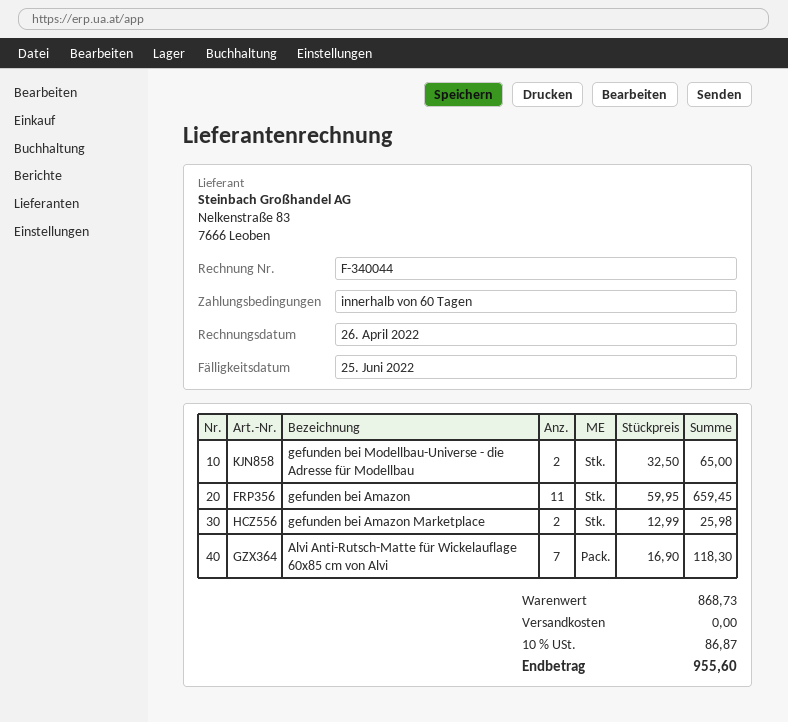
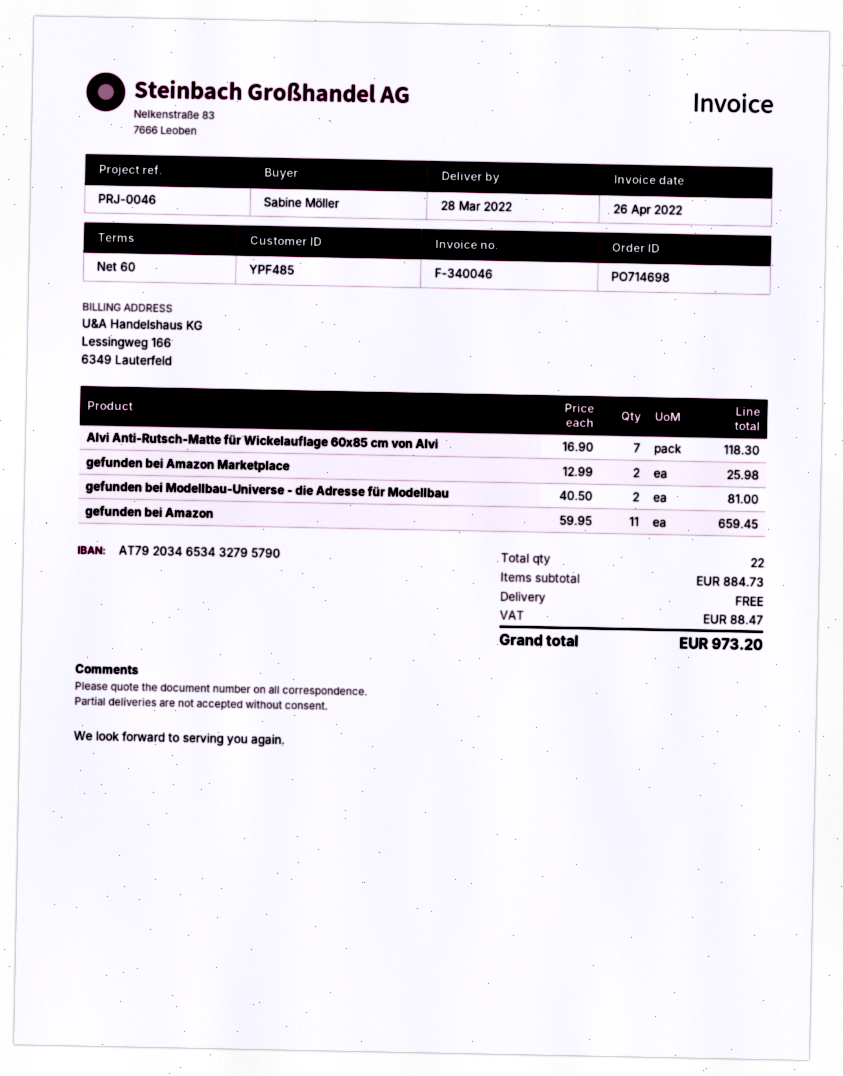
invoice number: F-340044 -> F-340046
gefunden bei Modellbau-Universe - die Adresse für Modellbau: 2 x 32.50 = 65.00 -> 2 x 40.50 = 81.00
subtotal: 868.73 -> 884.73
tax: 86.87 -> 88.47
total: 955.60 -> 973.20

